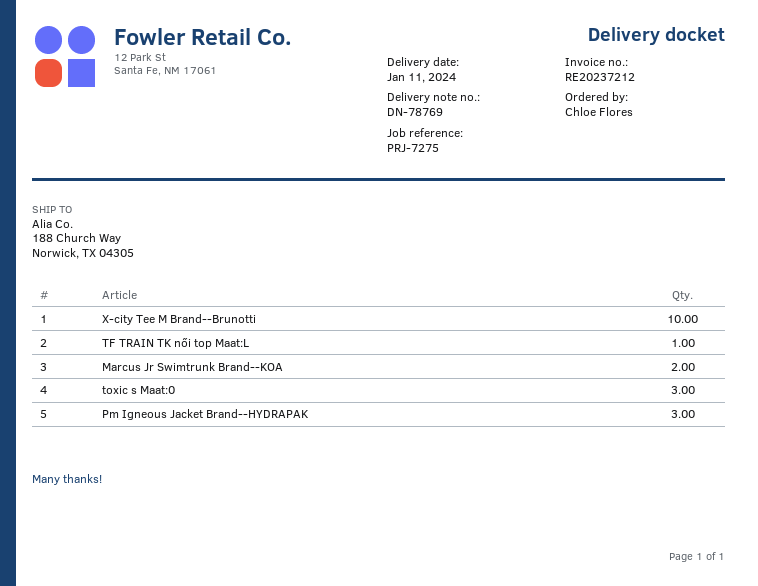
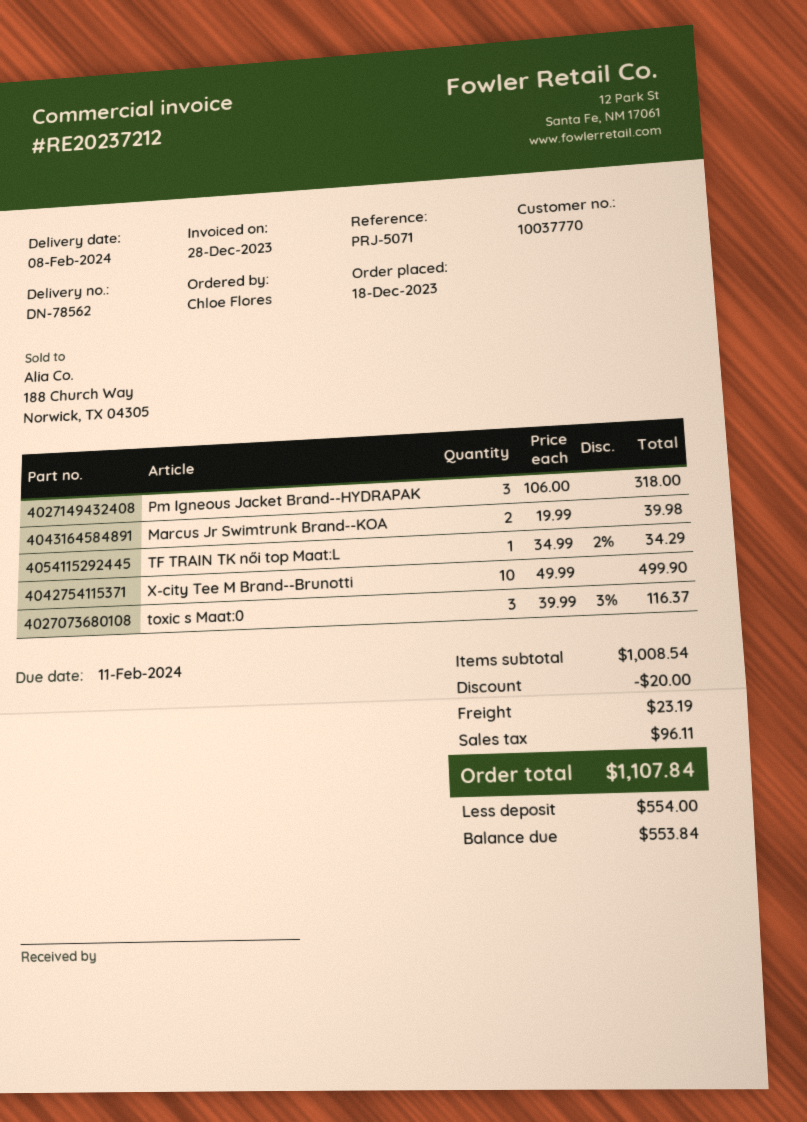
delivery note number: DN-78769 -> DN-78562
delivery date: 2024-01-11 -> 2024-02-08
reference: PRJ-7275 -> PRJ-5071

